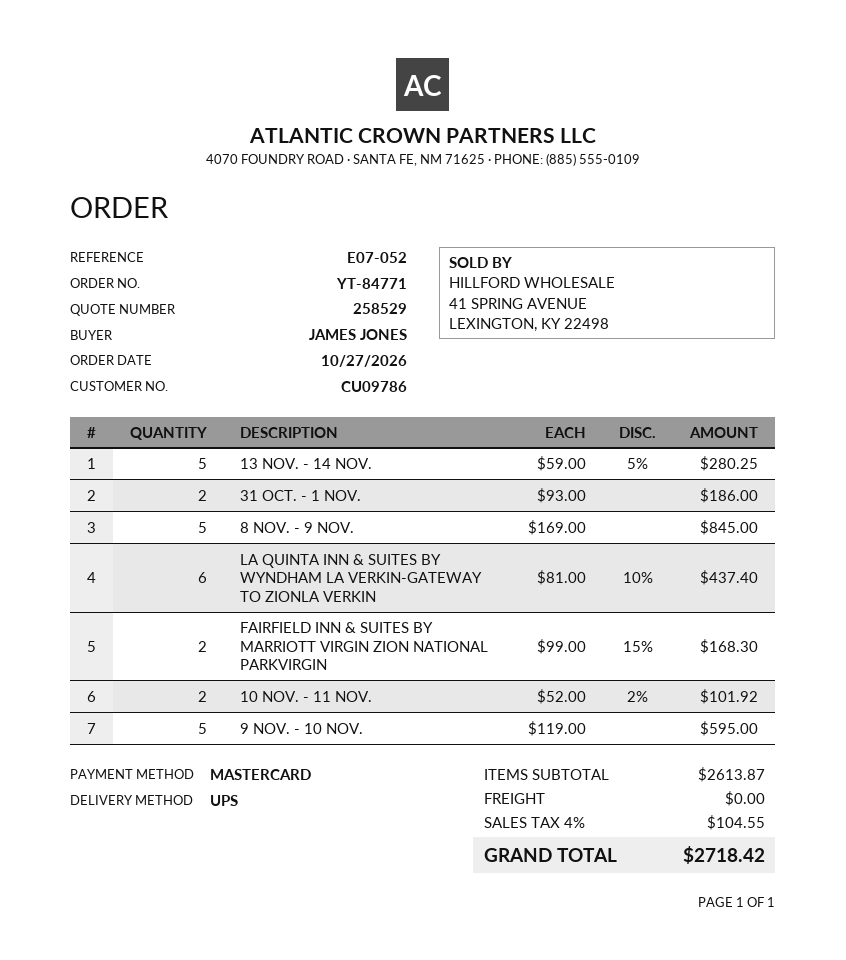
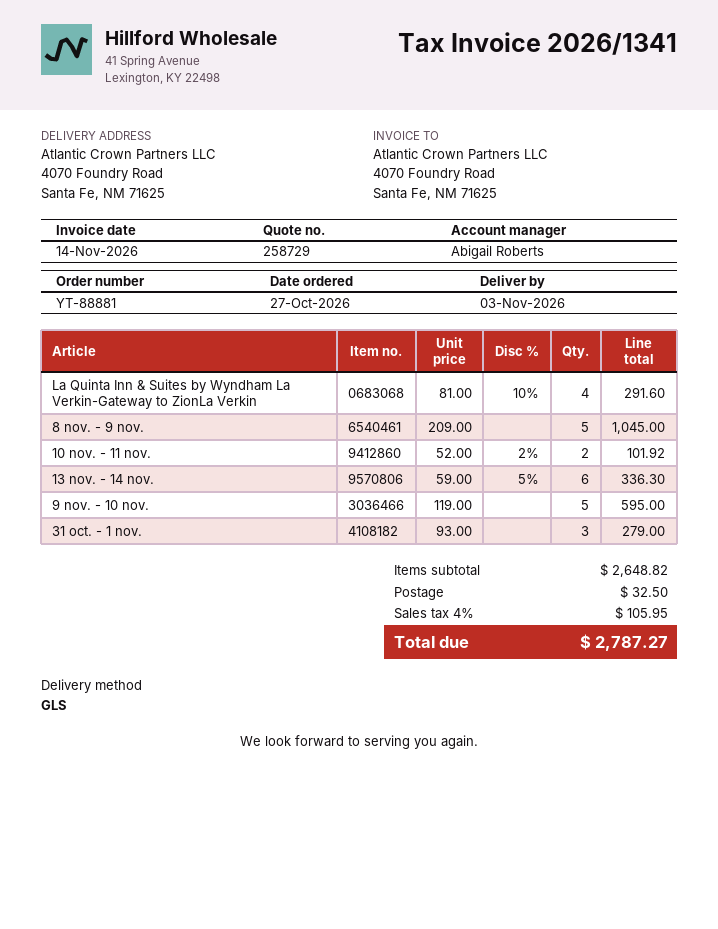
quote number: 258529 -> 258729
order number: YT-84771 -> YT-88881
shipping method: UPS -> GLS
13 NOV. - 14 NOV.: 5 x 59.00 - 5% = 280.25 -> 6 x 59.00 - 5% = 336.30
31 OCT. - 1 NOV.: 2 x 93.00 = 186.00 -> 3 x 93.00 = 279.00
8 NOV. - 9 NOV.: 5 x 169.00 = 845.00 -> 5 x 209.00 = 1045.00
LA QUINTA INN & SUITES BY WYNDHAM LA VERKIN-GATEWAY TO ZIONLA VERKIN: 6 x 81.00 - 10% = 437.40 -> 4 x 81.00 - 10% = 291.60
FAIRFIELD INN & SUITES BY MARRIOTT VIRGIN ZION NATIONAL PARKVIRGIN: 2 x 99.00 - 15% = 168.30 -> none
subtotal: 2613.87 -> 2648.82
shipping: 0.00 -> 32.50
tax: 4% = 104.55 -> 4% = 105.95
total: 2718.42 -> 2787.27

